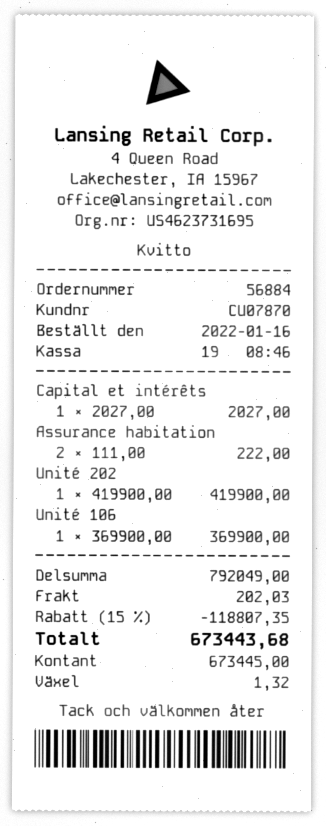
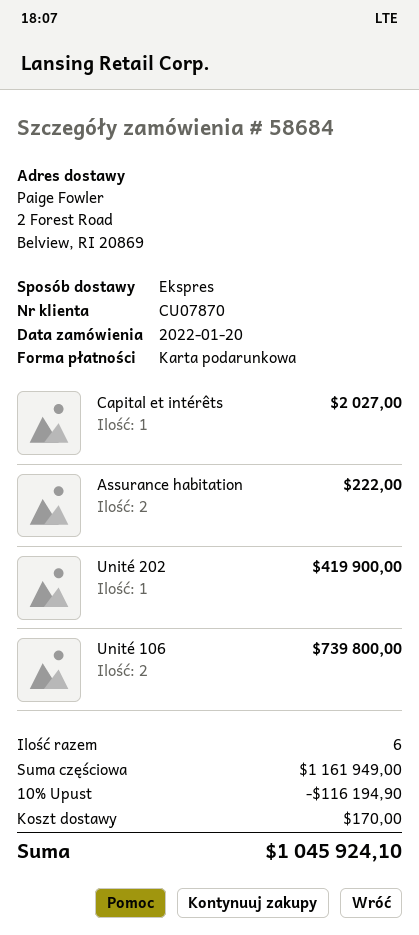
order number: 56884 -> 58684
order date: 2022-01-16 -> 2022-01-20
payment method: cash -> gift card
Unité 106: 1 for 369900.00 -> 2 for 739800.00
subtotal: 792049.00 -> 1161949.00
discount: 15% = 118807.35 -> 10% = 116194.90
shipping: 202.03 -> 170.00
total: 673443.68 -> 1045924.10

